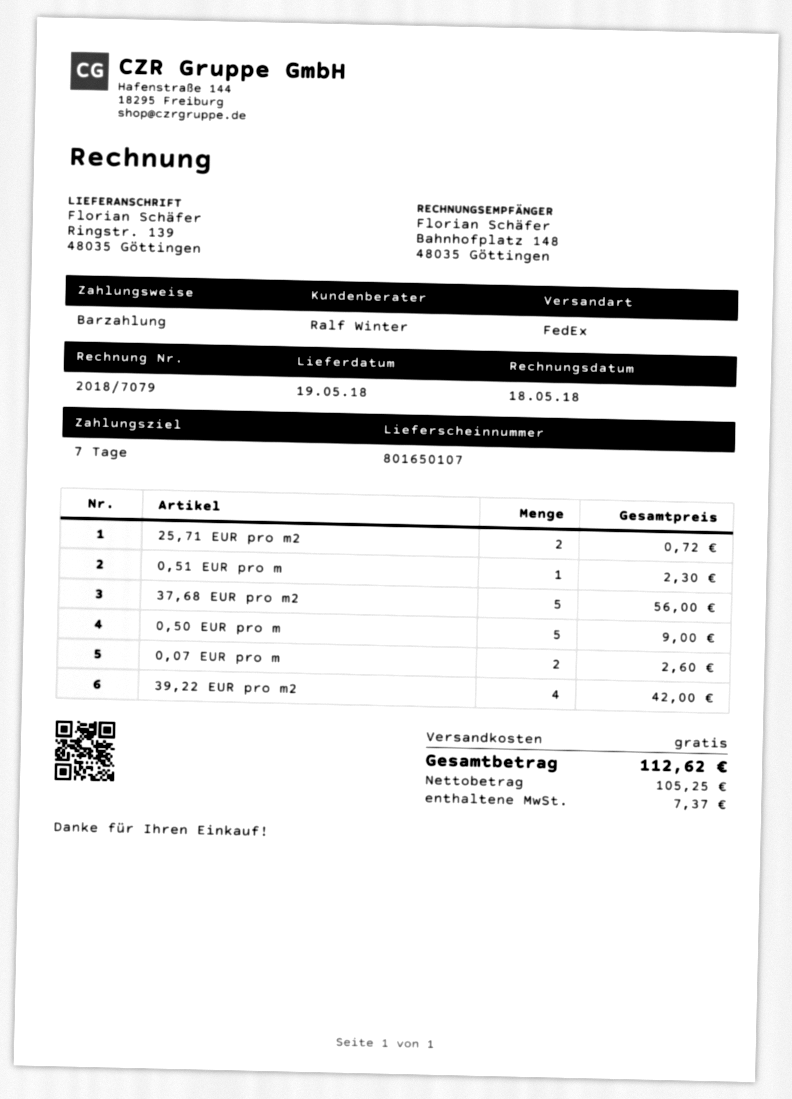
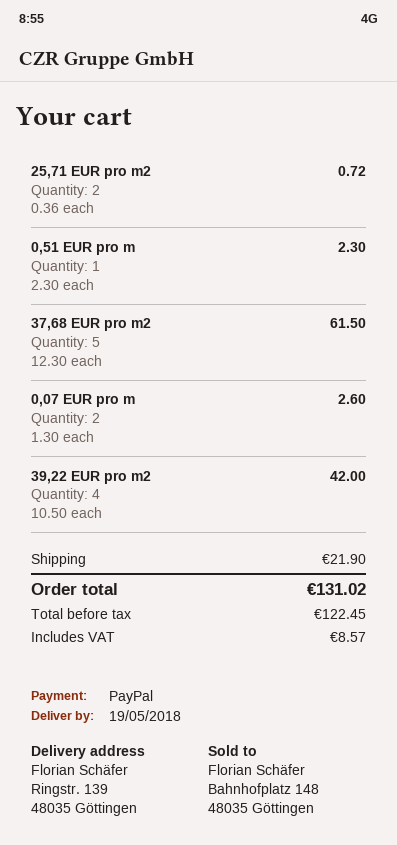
payment method: cash -> PayPal
37,68 EUR pro m2: 5 for 56.00 -> 5 for 61.50
0,50 EUR pro m: 5 for 9.00 -> none
shipping: 0.00 -> 21.90
net: 105.25 -> 122.45
tax: 7.37 -> 8.57
total: 112.62 -> 131.02

